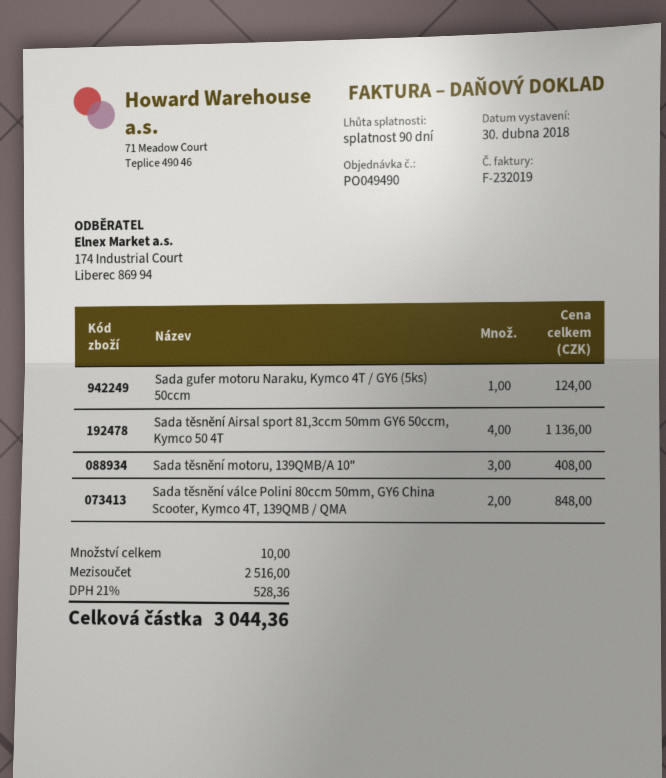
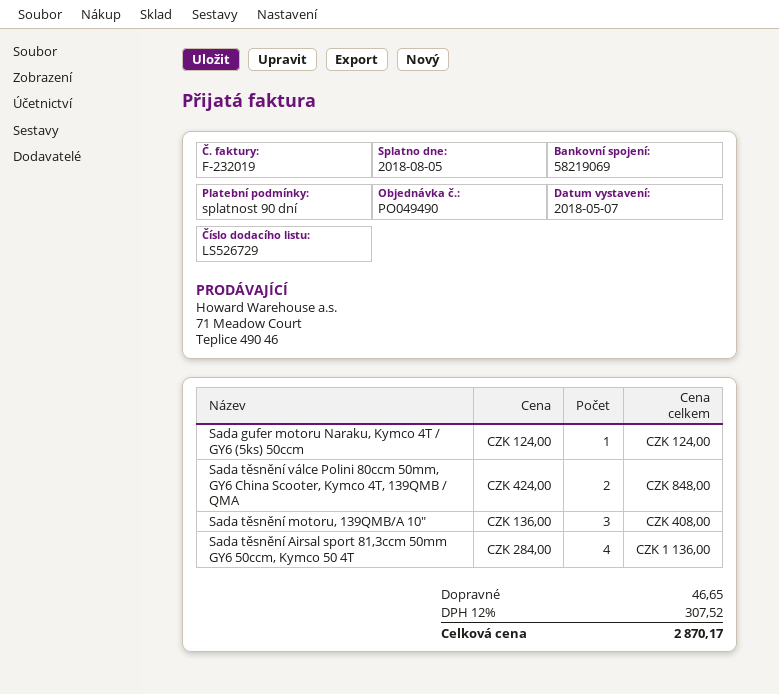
invoice date: 2018-04-30 -> 2018-05-07
shipping: none -> 46.65
tax: 21% = 528.36 -> 12% = 307.52
total: 3044.36 -> 2870.17

